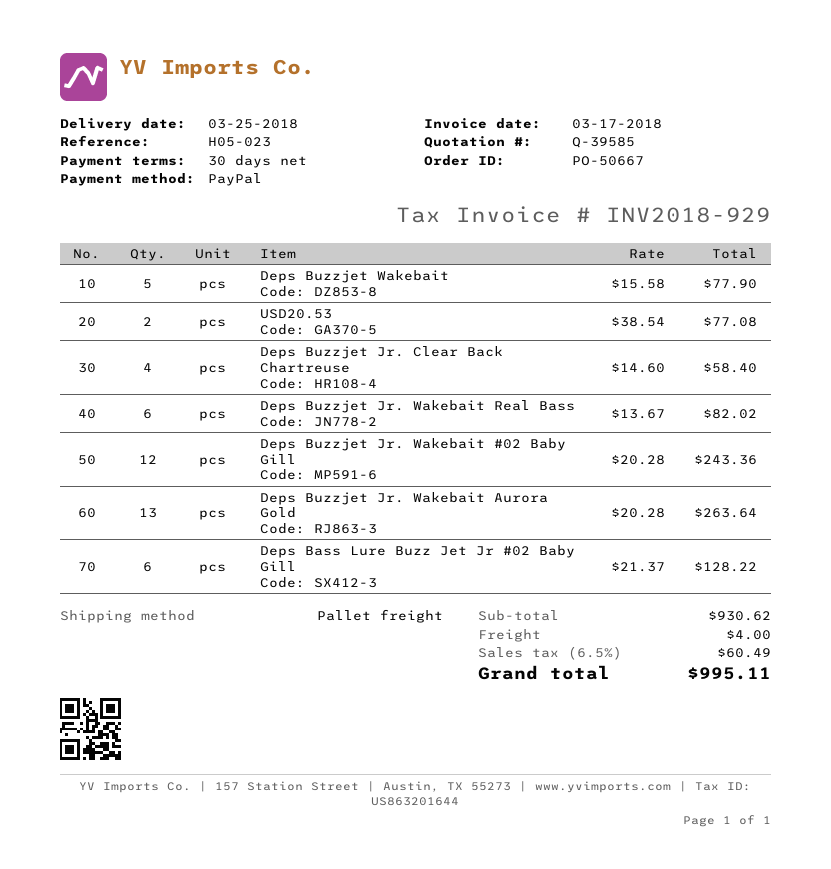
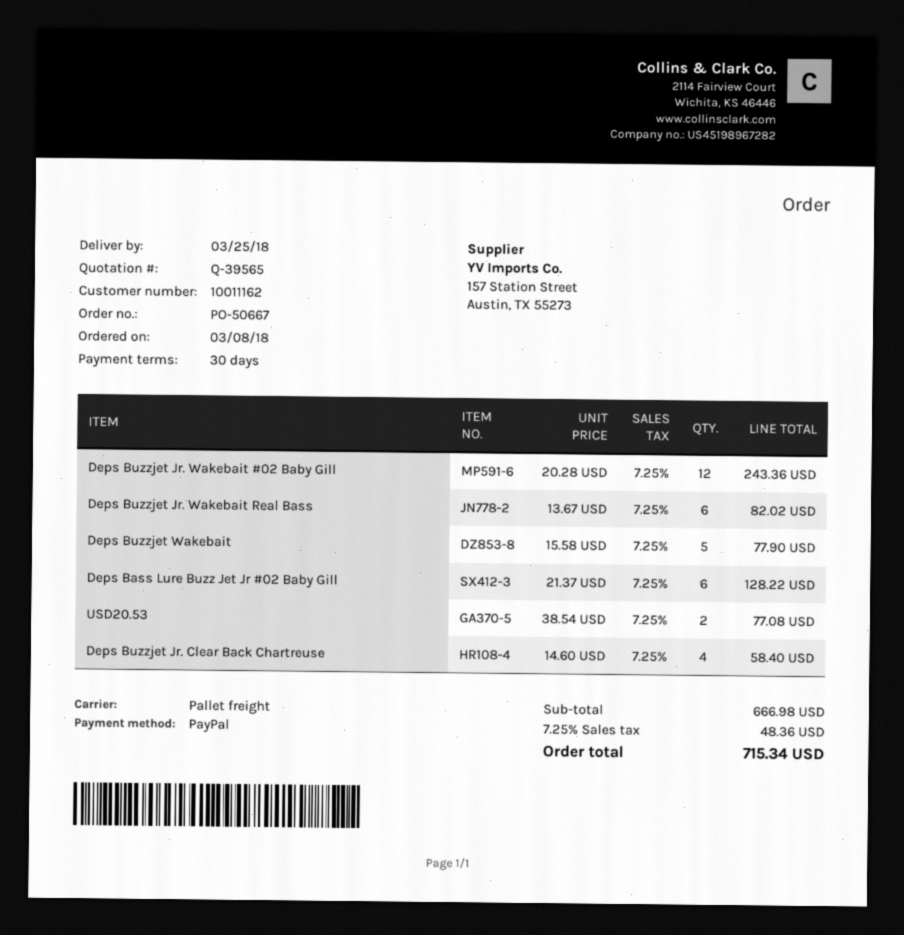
quote number: Q-39585 -> Q-39565
Deps Buzzjet Jr. Wakebait Aurora Gold: 13 x 20.28 = 263.64 -> none
subtotal: 930.62 -> 666.98
shipping: 4.00 -> none
tax: 6.5% = 60.49 -> 7.25% = 48.36
total: 995.11 -> 715.34

